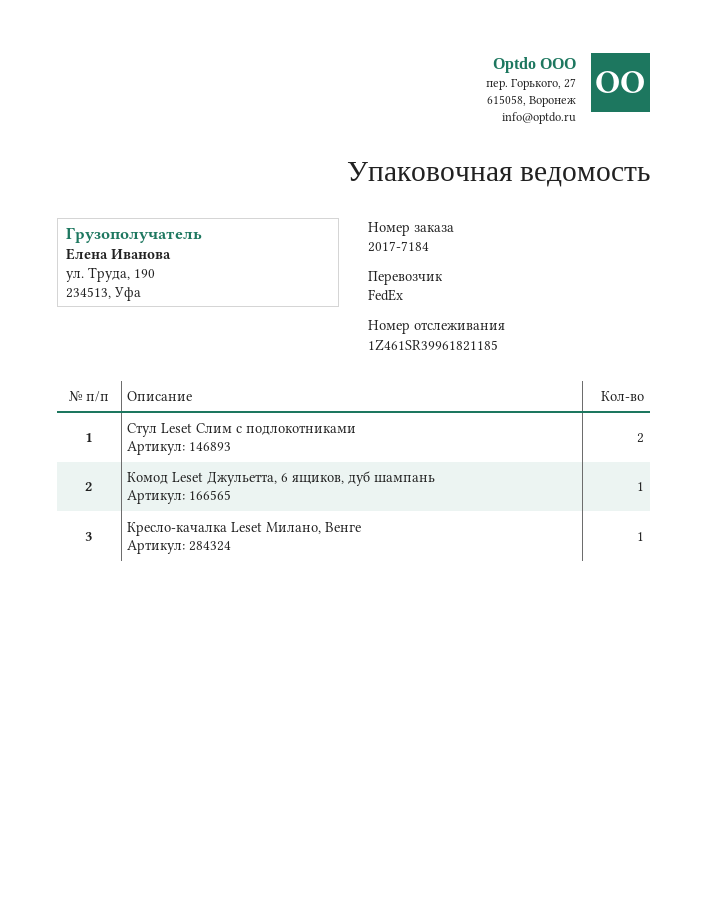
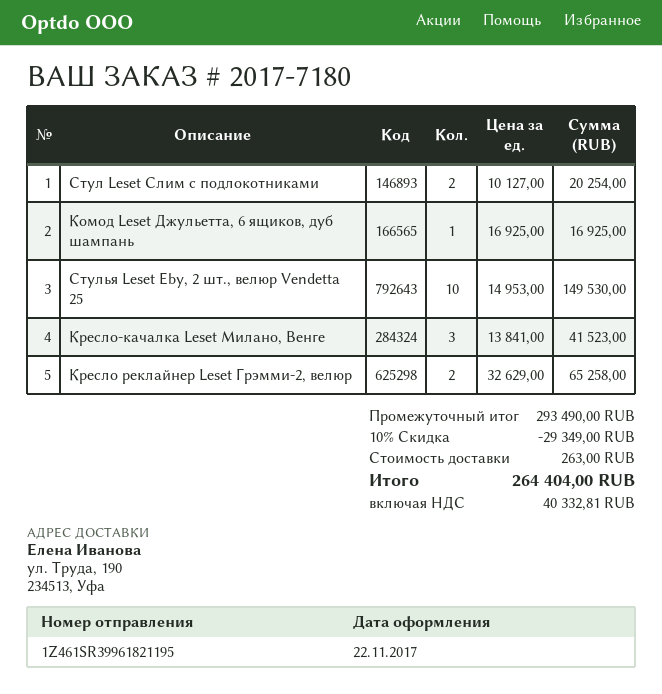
order number: 2017-7184 -> 2017-7180
tracking number: 1Z461SR39961821185 -> 1Z461SR39961821195
Кресло-качалка Leset Милано, Венге: 1 -> 3
Стулья Leset Eby, 2 шт., велюр Vendetta 25: none -> 10
Кресло реклайнер Leset Грэмми-2, велюр: none -> 2

